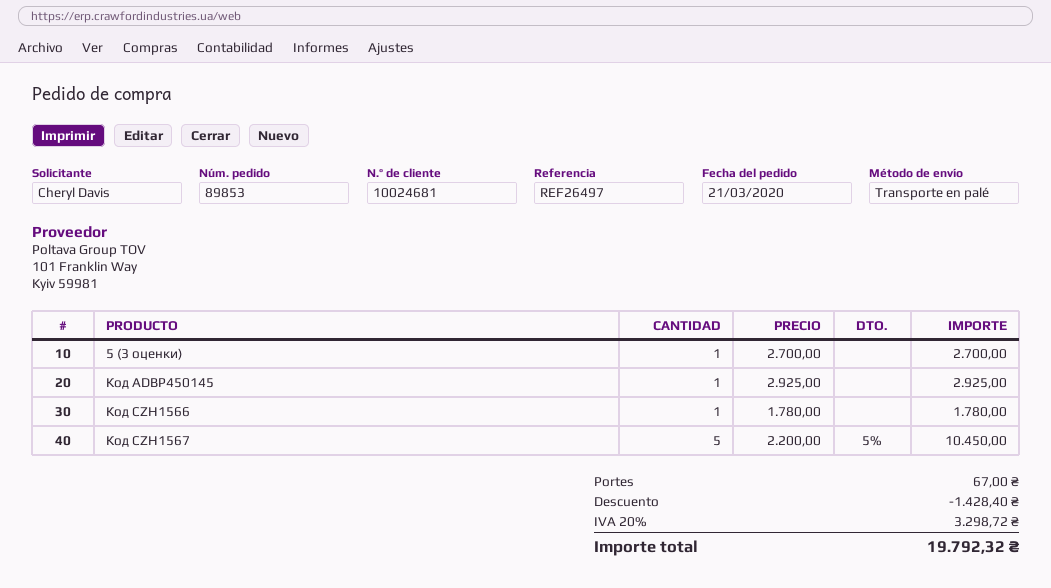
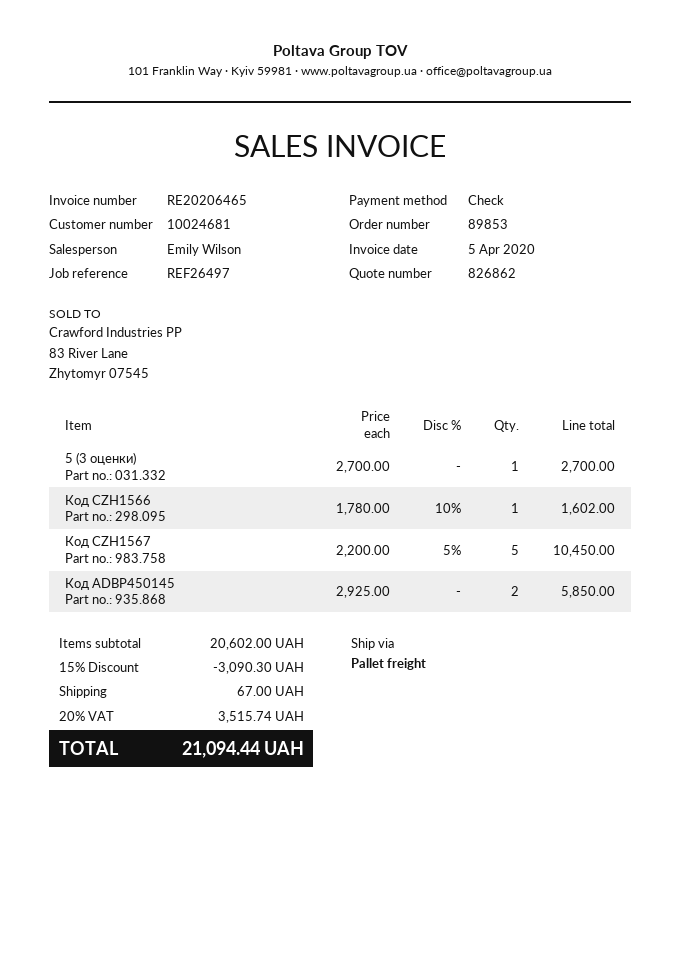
Код ADBP450145: 1 x 2925.00 = 2925.00 -> 2 x 2925.00 = 5850.00
Код CZH1566: 1 x 1780.00 = 1780.00 -> 1 x 1780.00 - 10% = 1602.00
discount: 1428.40 -> 3090.30
tax: 20% = 3298.72 -> 20% = 3515.74
total: 19792.32 -> 21094.44

